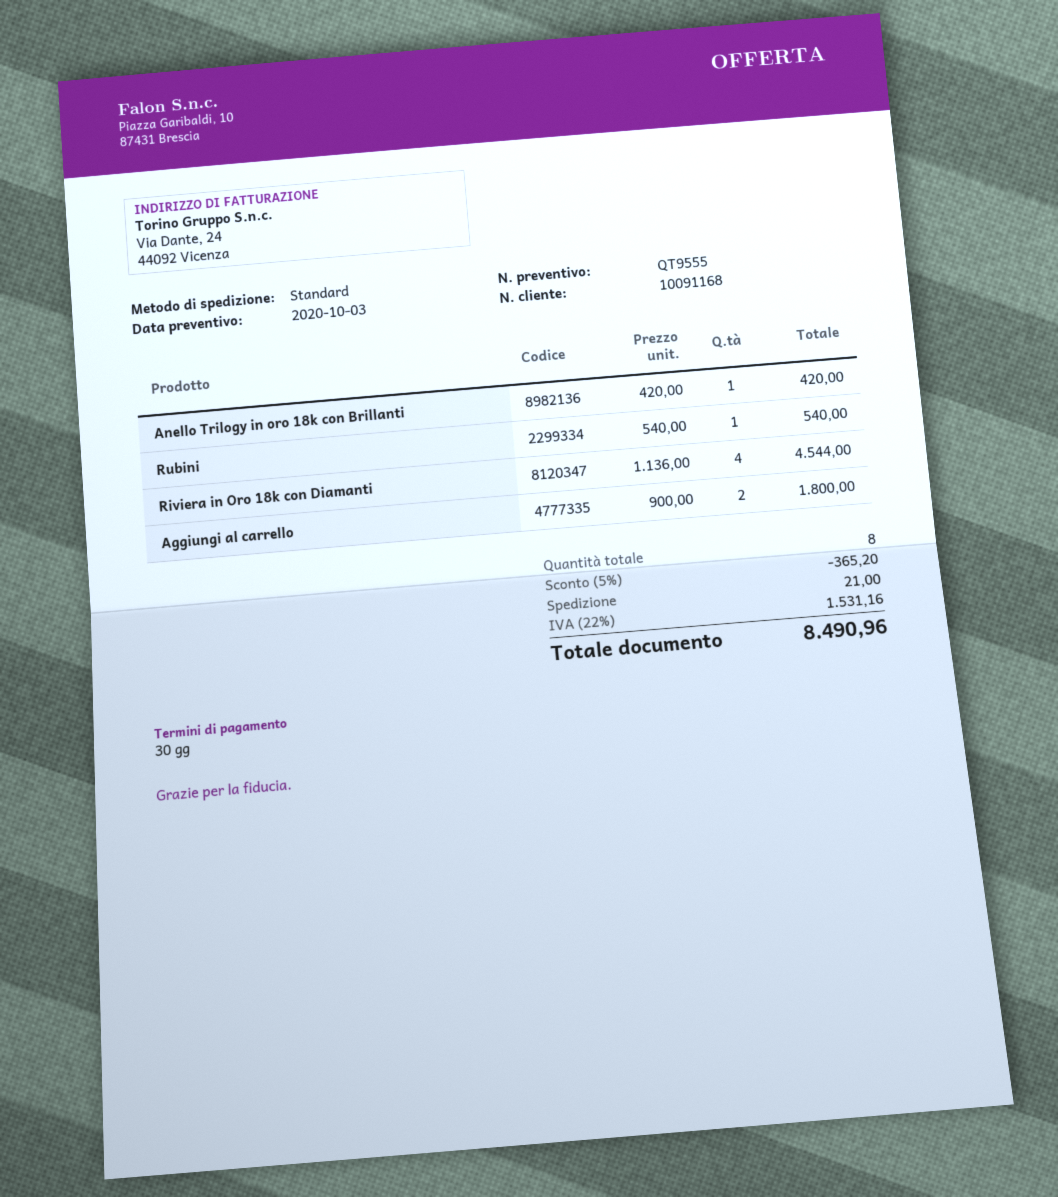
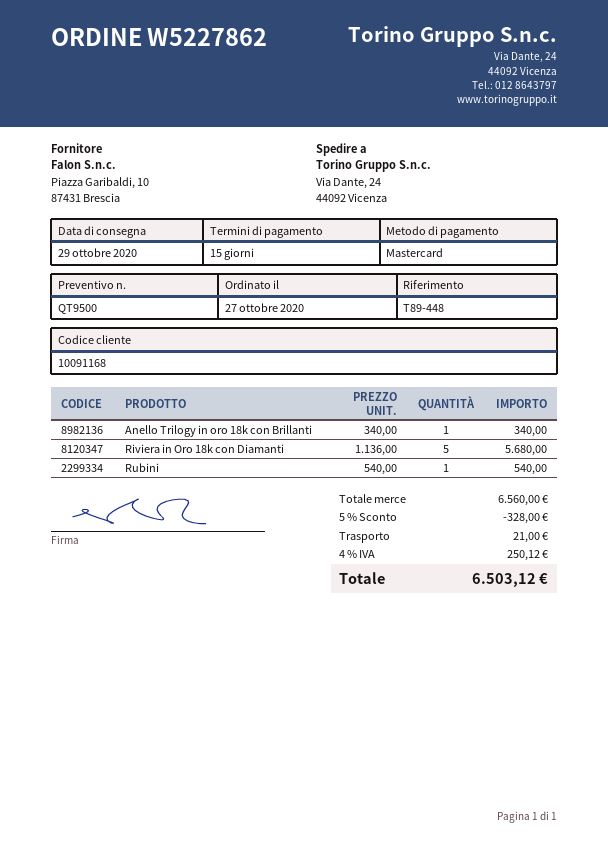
quote number: QT9555 -> QT9500
payment terms: 30 days -> 15 days
Anello Trilogy in oro 18k con Brillanti: 1 x 420.00 = 420.00 -> 1 x 340.00 = 340.00
Riviera in Oro 18k con Diamanti: 4 x 1136.00 = 4544.00 -> 5 x 1136.00 = 5680.00
Aggiungi al carrello: 2 x 900.00 = 1800.00 -> none
discount: 5% = 365.20 -> 5% = 328.00
tax: 22% = 1531.16 -> 4% = 250.12
total: 8490.96 -> 6503.12

